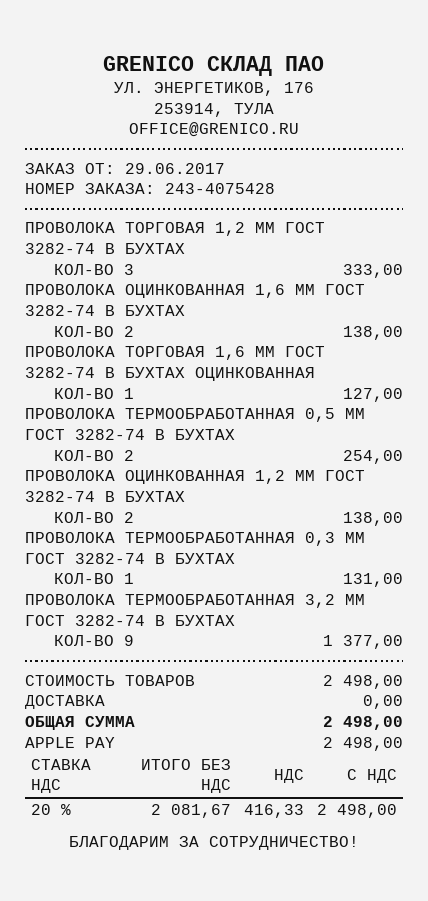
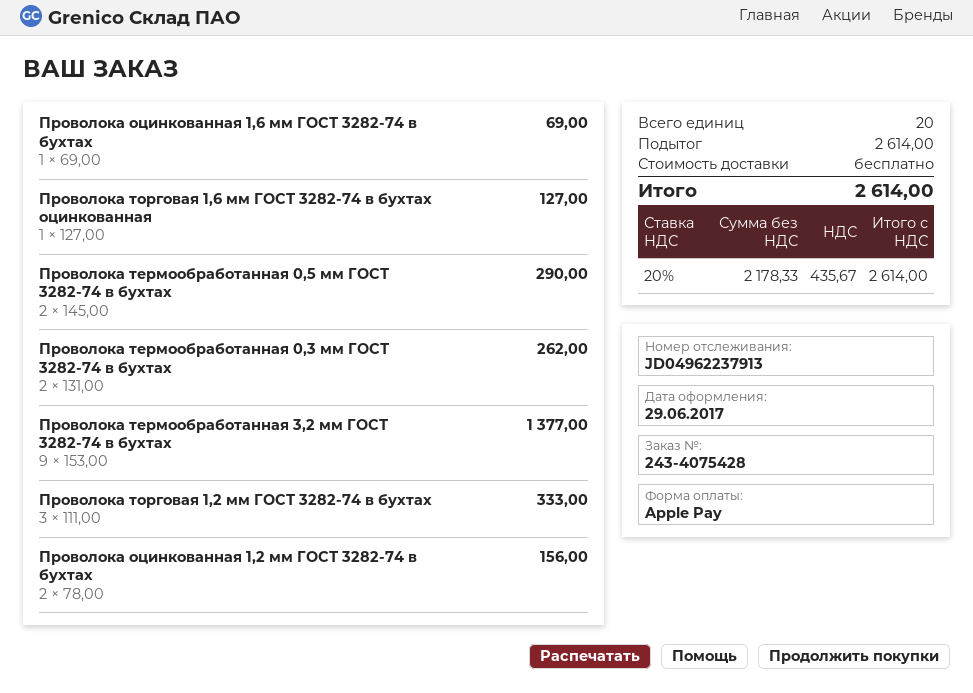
ПРОВОЛОКА ОЦИНКОВАННАЯ 1,6 ММ ГОСТ 3282-74 В БУХТАХ: 2 for 138.00 -> 1 for 69.00
ПРОВОЛОКА ТЕРМООБРАБОТАННАЯ 0,5 ММ ГОСТ 3282-74 В БУХТАХ: 2 for 254.00 -> 2 for 290.00
ПРОВОЛОКА ОЦИНКОВАННАЯ 1,2 ММ ГОСТ 3282-74 В БУХТАХ: 2 for 138.00 -> 2 for 156.00
ПРОВОЛОКА ТЕРМООБРАБОТАННАЯ 0,3 ММ ГОСТ 3282-74 В БУХТАХ: 1 for 131.00 -> 2 for 262.00
subtotal: 2498.00 -> 2614.00
net: 2081.67 -> 2178.33
tax: 20% = 416.33 -> 20% = 435.67
total: 2498.00 -> 2614.00

